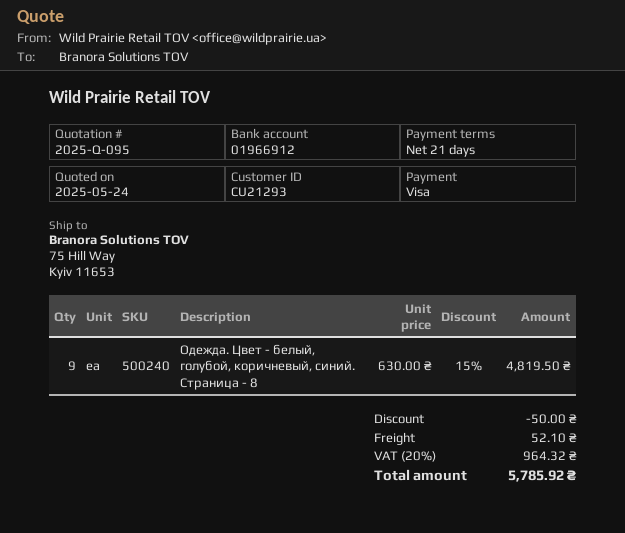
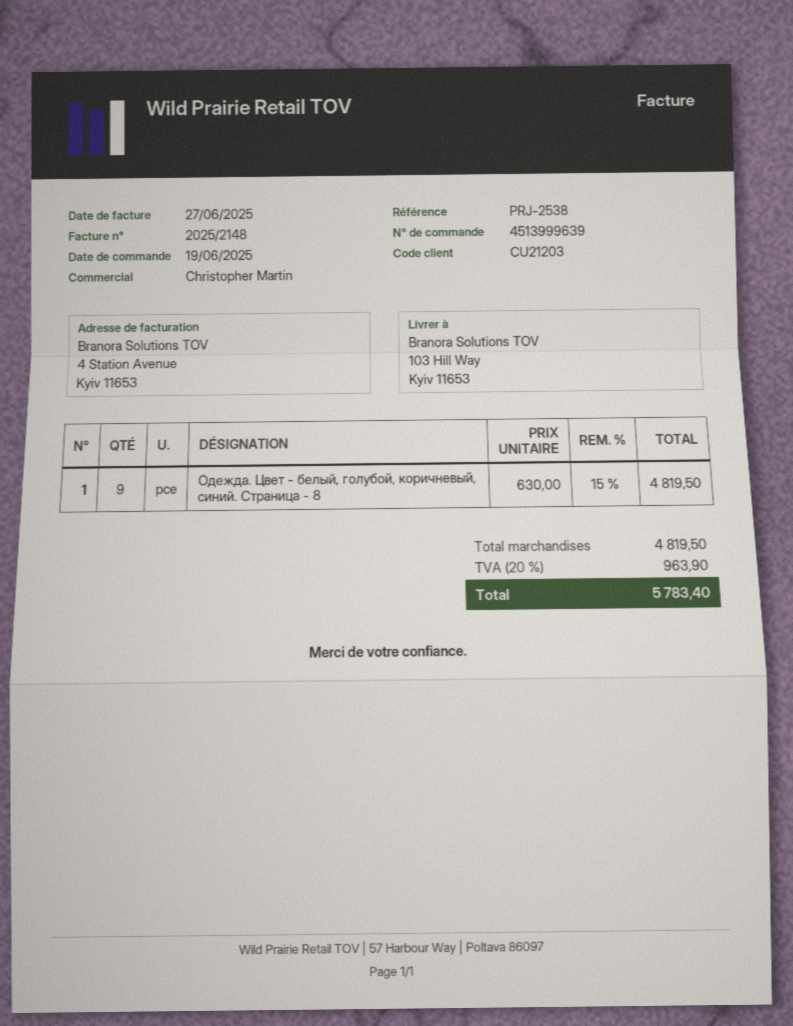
customer number: CU21293 -> CU21203
ship to: 75 Hill Way, Kyiv 11653 -> 103 Hill Way, Kyiv 11653
discount: 50.00 -> none
shipping: 52.10 -> none
tax: 20% = 964.32 -> 20% = 963.90
total: 5785.92 -> 5783.40

